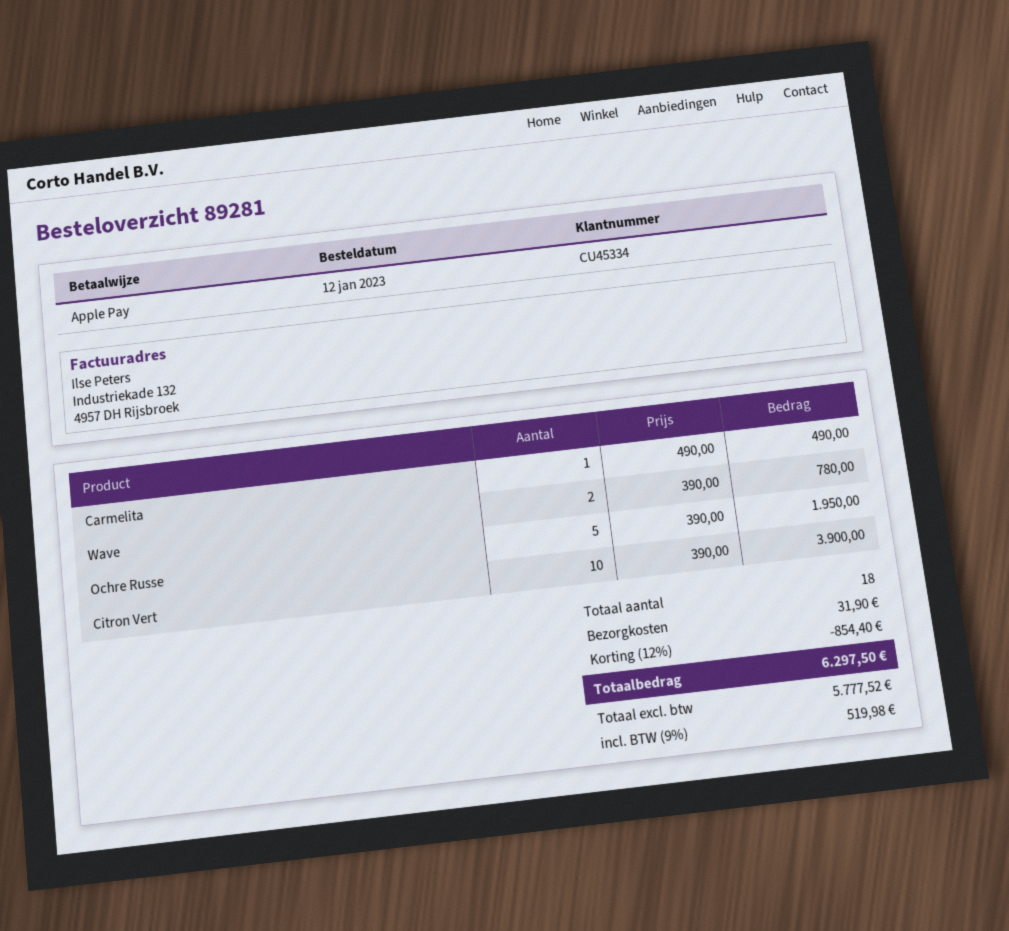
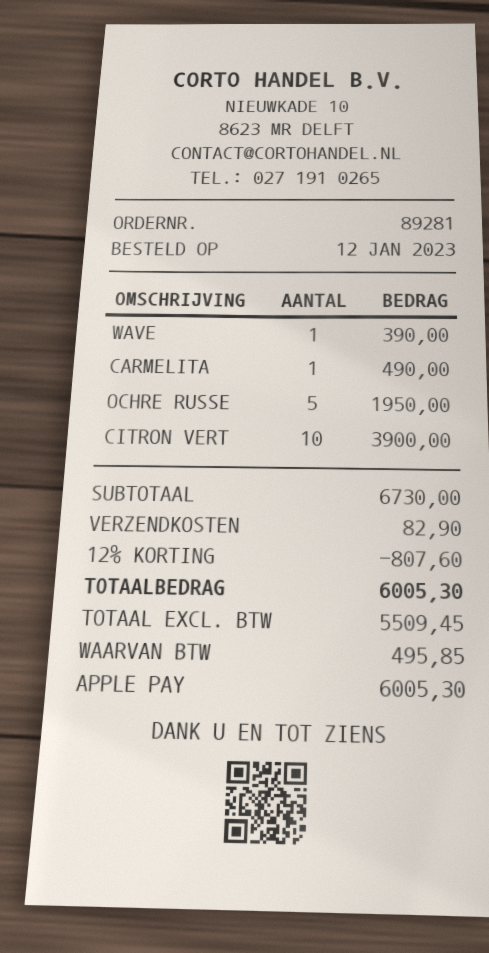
Wave: 2 for 780.00 -> 1 for 390.00
discount: 12% = 854.40 -> 12% = 807.60
shipping: 31.90 -> 82.90
net: 5777.52 -> 5509.45
tax: 519.98 -> 495.85
total: 6297.50 -> 6005.30

